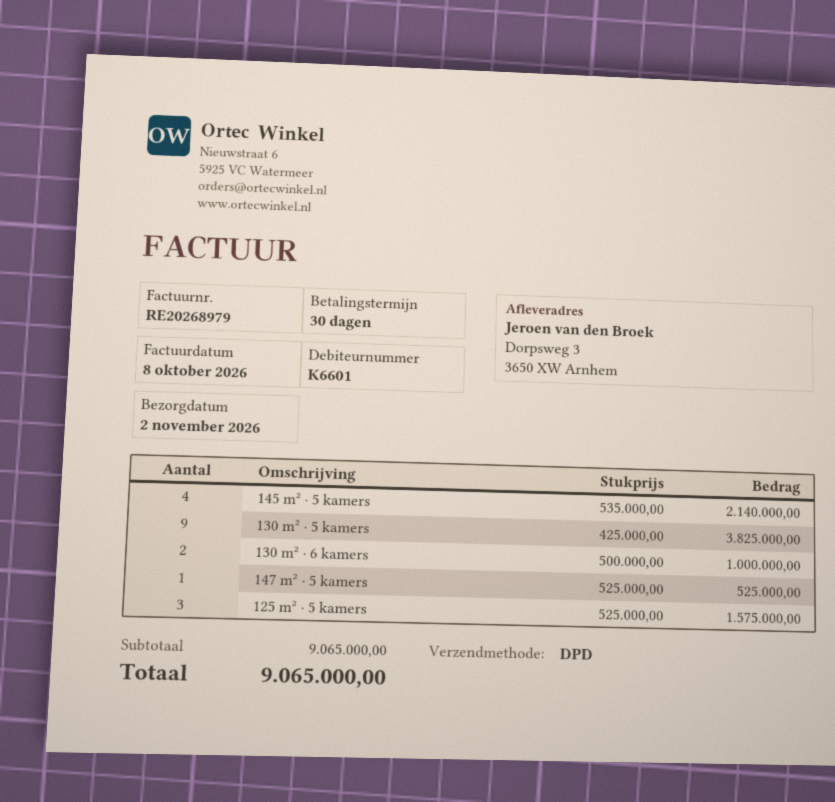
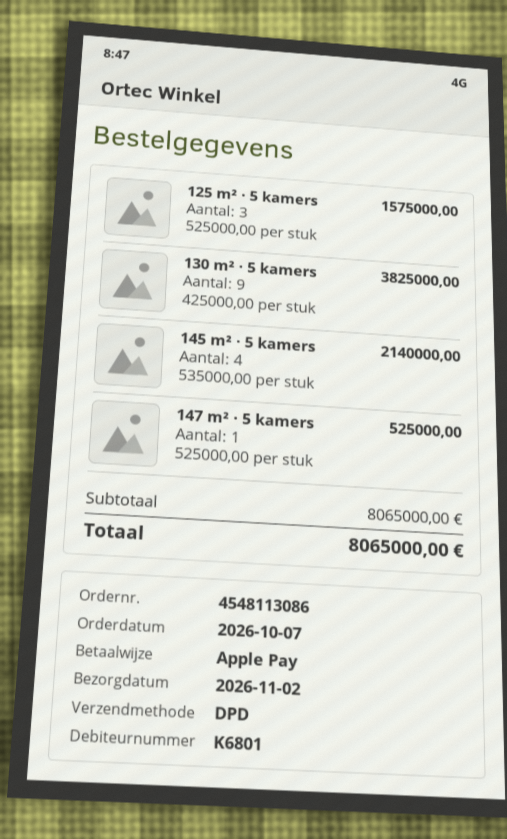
customer number: K6601 -> K6801
130 m² · 6 kamers: 2 x 500000.00 = 1000000.00 -> none
subtotal: 9065000.00 -> 8065000.00
total: 9065000.00 -> 8065000.00

